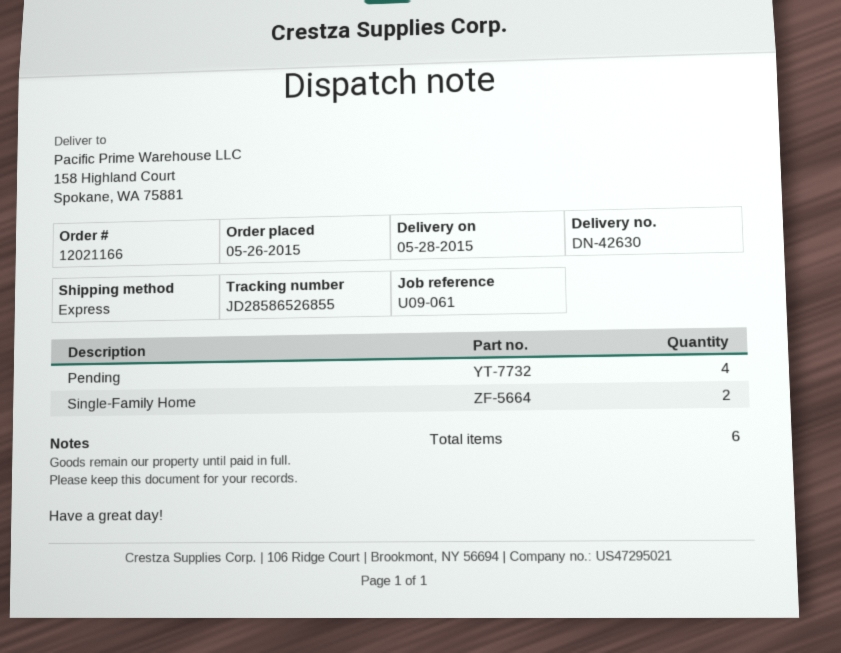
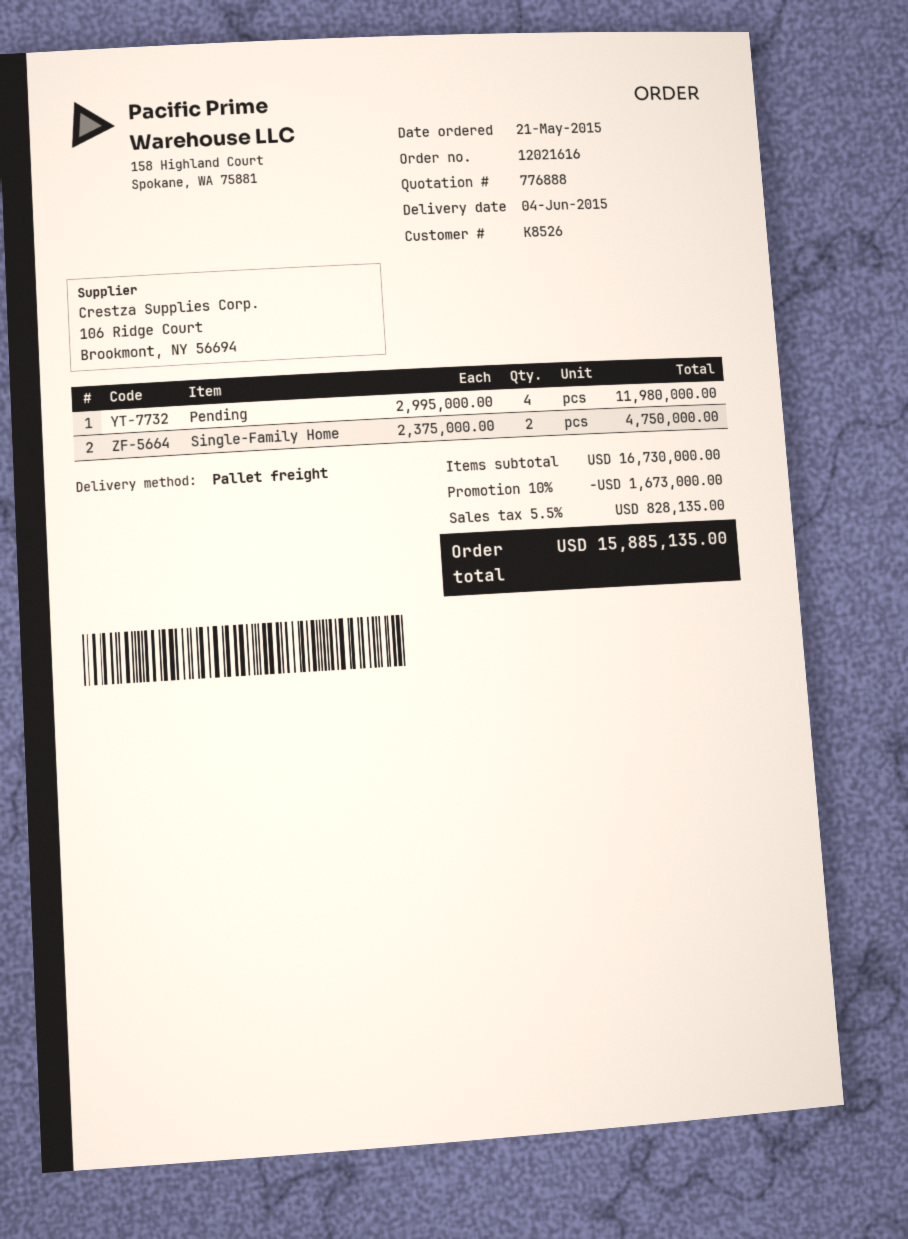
order number: 12021166 -> 12021616
order date: 2015-05-26 -> 2015-05-21
delivery date: 2015-05-28 -> 2015-06-04
shipping method: express -> pallet freight

